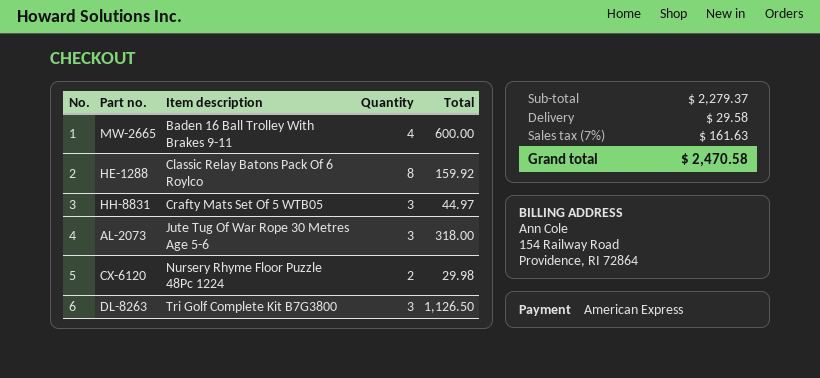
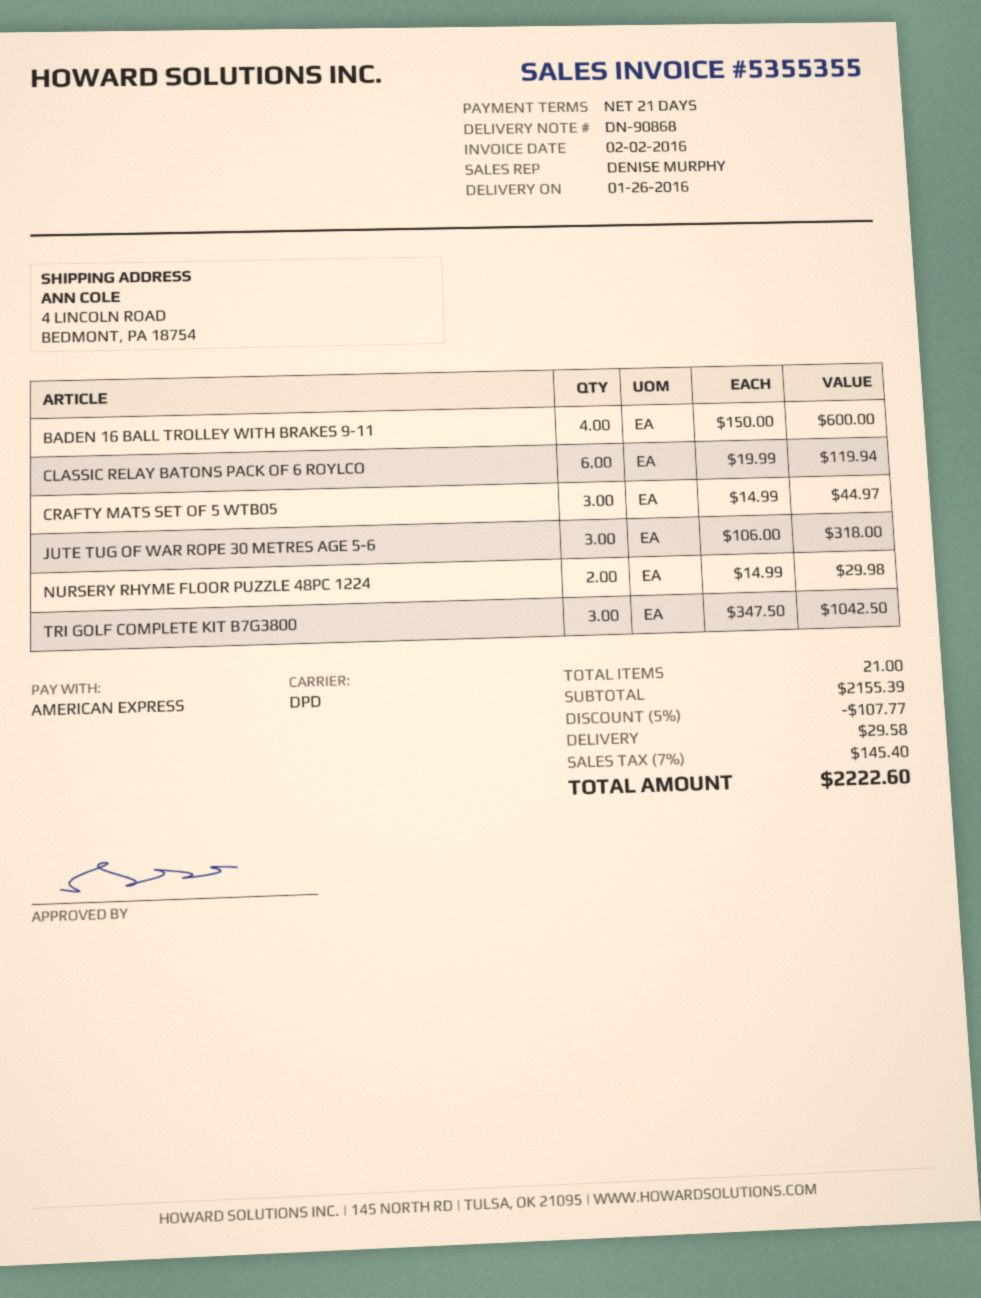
Classic Relay Batons Pack Of 6 Roylco: 8 for 159.92 -> 6 for 119.94
Tri Golf Complete Kit B7G3800: 3 for 1126.50 -> 3 for 1042.50
subtotal: 2279.37 -> 2155.39
discount: none -> 5% = 107.77
tax: 7% = 161.63 -> 7% = 145.40
total: 2470.58 -> 2222.60

